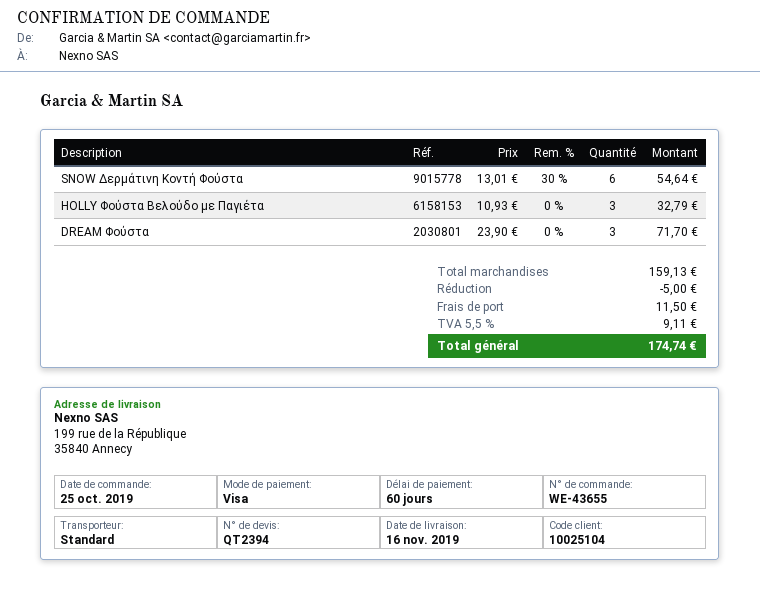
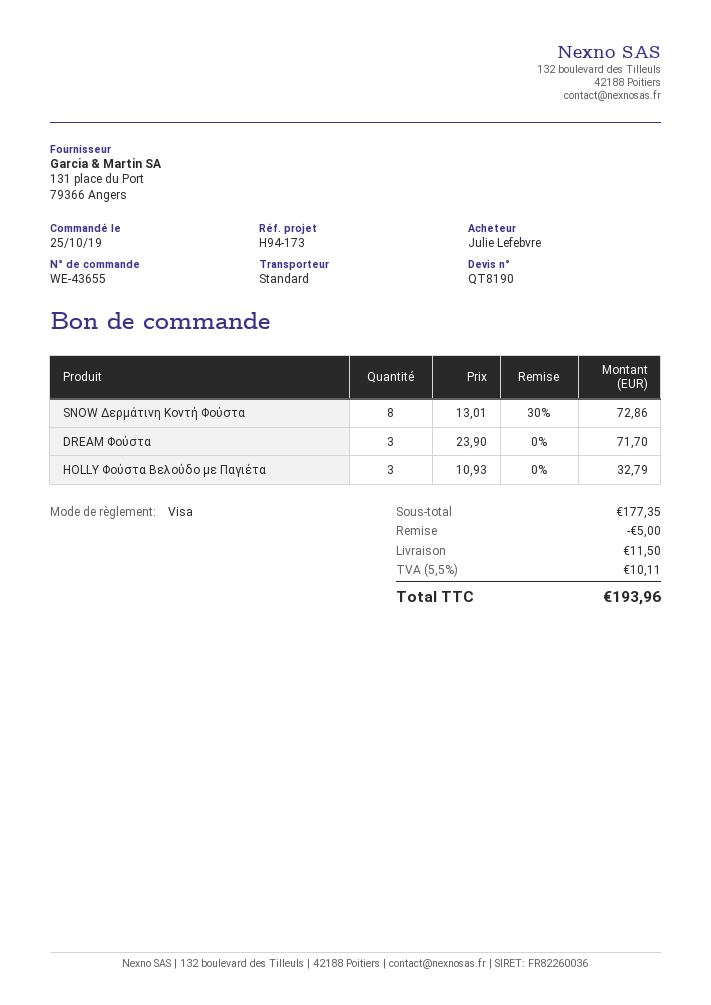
quote number: QT2394 -> QT8190
SNOW Δερμάτινη Κοντή Φούστα: 6 x 13.01 - 30% = 54.64 -> 8 x 13.01 - 30% = 72.86
subtotal: 159.13 -> 177.35
tax: 5.5% = 9.11 -> 5.5% = 10.11
total: 174.74 -> 193.96

